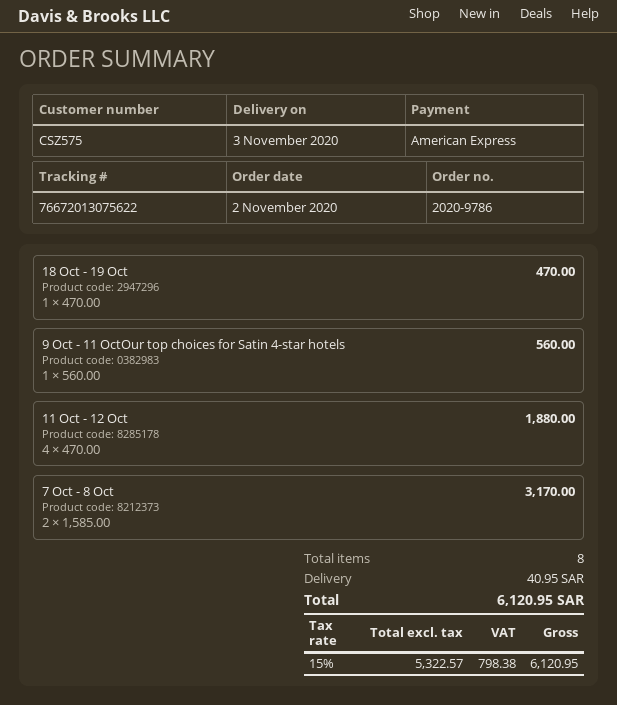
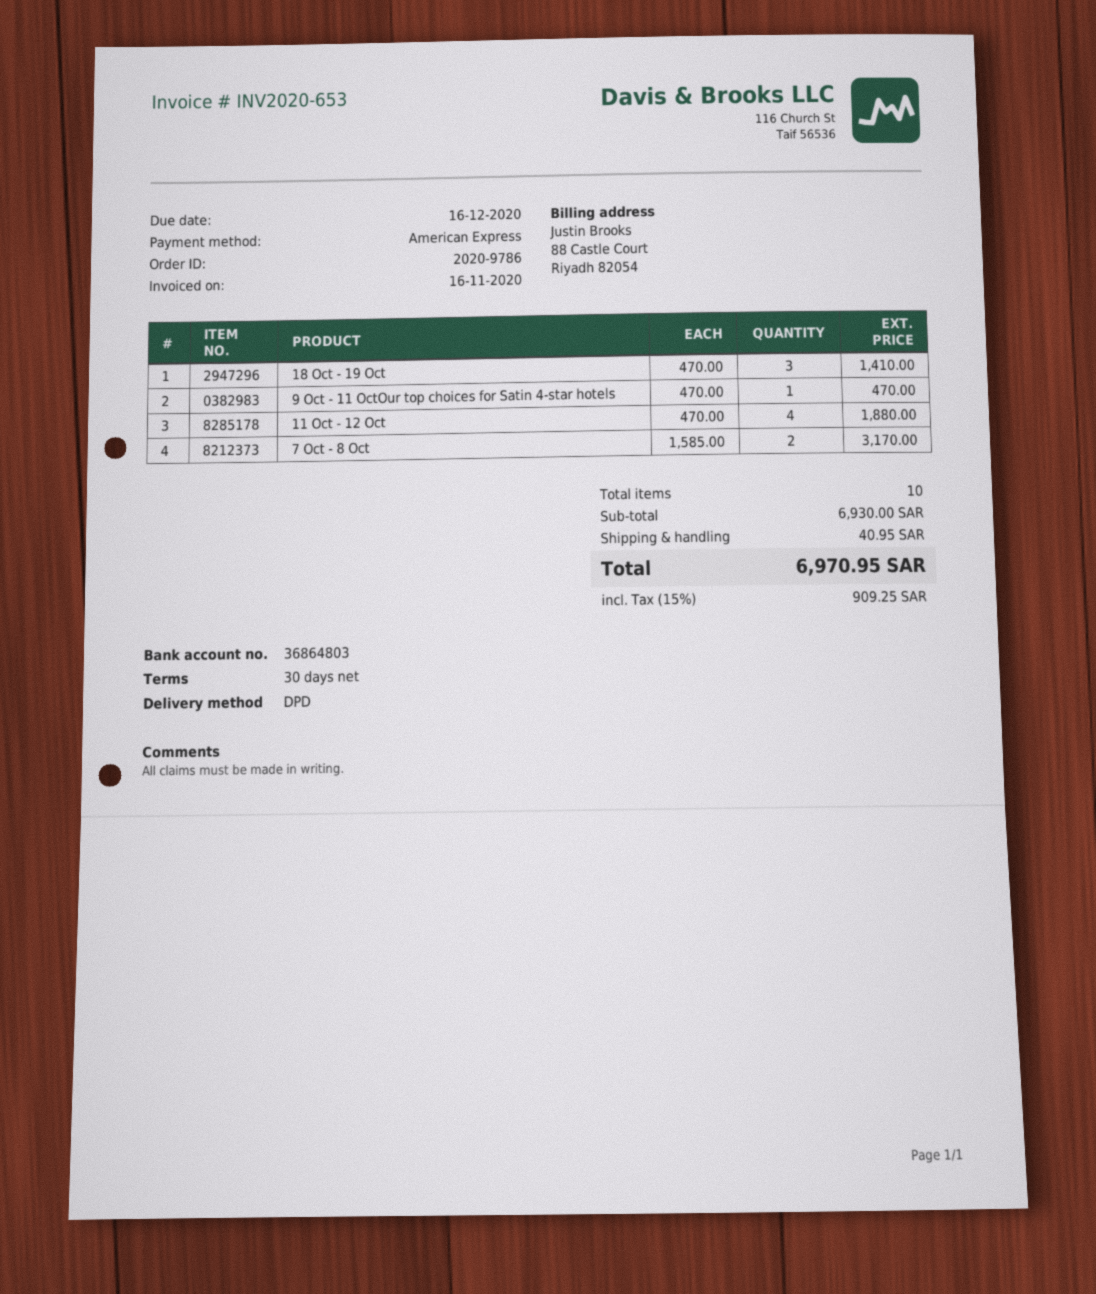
18 Oct - 19 Oct: 1 x 470.00 = 470.00 -> 3 x 470.00 = 1410.00
9 Oct - 11 OctOur top choices for Satin 4-star hotels: 1 x 560.00 = 560.00 -> 1 x 470.00 = 470.00
total quantity: 8 -> 10
tax: 15% = 798.38 -> 15% = 909.25
total: 6120.95 -> 6970.95

